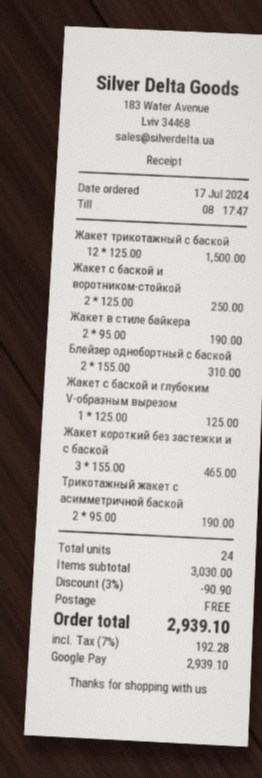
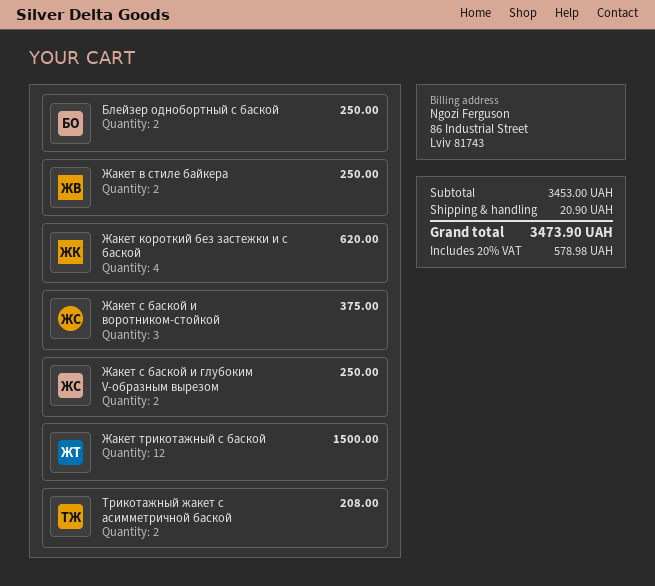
Жакет с баской и воротником-стойкой: 2 for 250.00 -> 3 for 375.00
Жакет в стиле байкера: 2 for 190.00 -> 2 for 250.00
Блейзер однобортный с баской: 2 for 310.00 -> 2 for 250.00
Жакет с баской и глубоким V-образным вырезом: 1 for 125.00 -> 2 for 250.00
Жакет короткий без застежки и с баской: 3 for 465.00 -> 4 for 620.00
Трикотажный жакет с асимметричной баской: 2 for 190.00 -> 2 for 208.00
subtotal: 3030.00 -> 3453.00
discount: 3% = 90.90 -> none
shipping: 0.00 -> 20.90
tax: 7% = 192.28 -> 20% = 578.98
total: 2939.10 -> 3473.90

